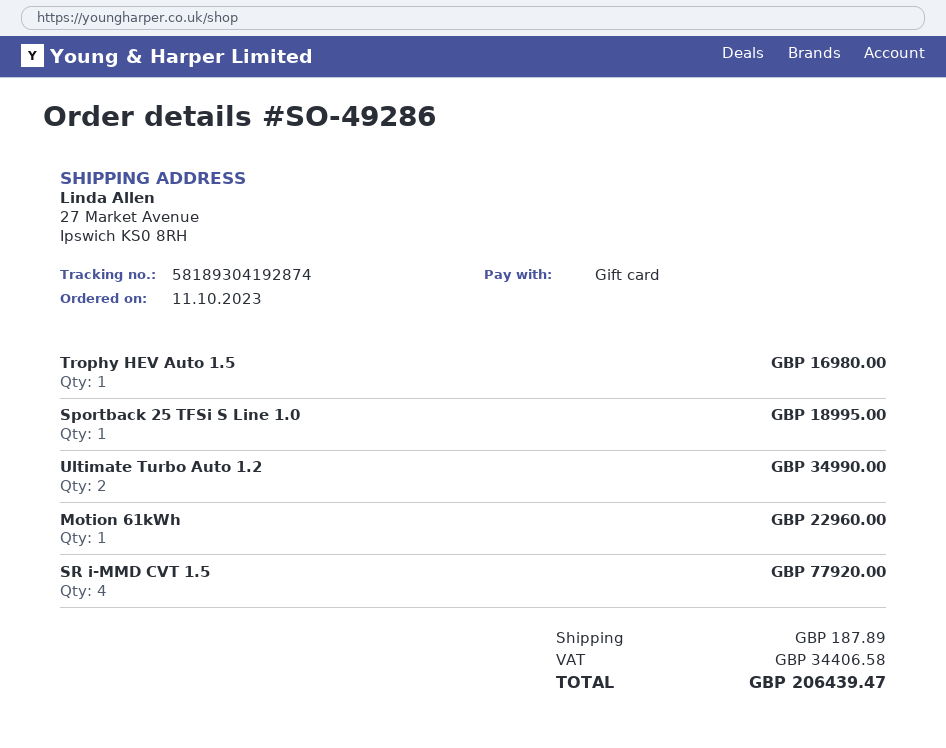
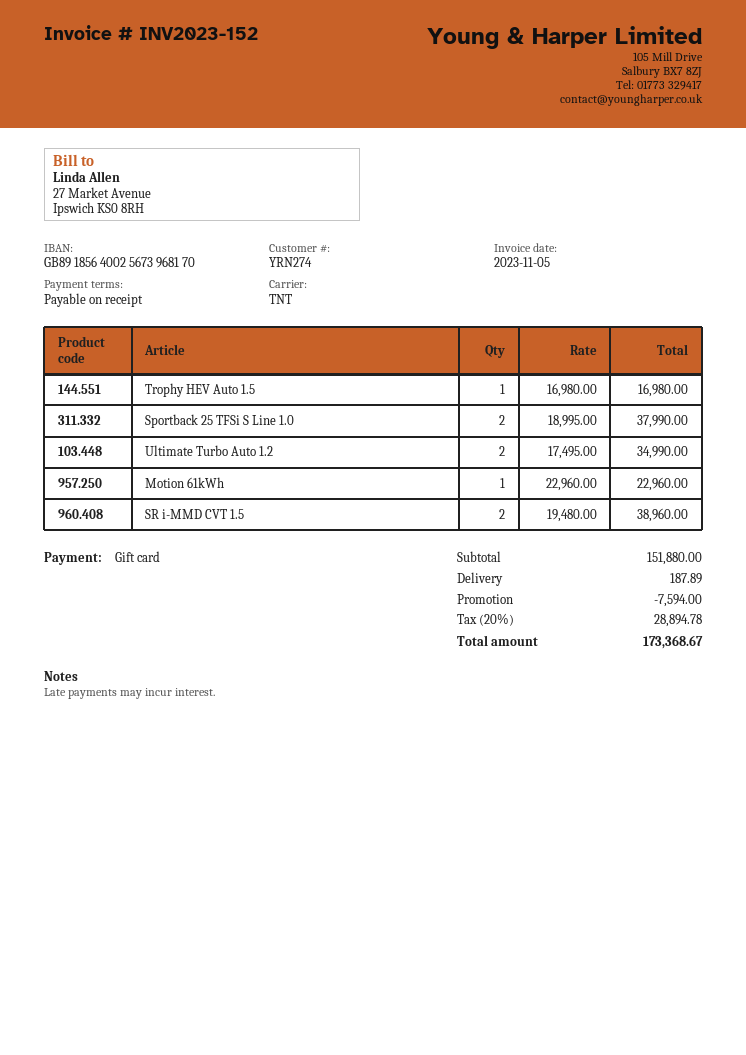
Sportback 25 TFSi S Line 1.0: 1 for 18995.00 -> 2 for 37990.00
SR i-MMD CVT 1.5: 4 for 77920.00 -> 2 for 38960.00
discount: none -> 7594.00
tax: 34406.58 -> 28894.78
total: 206439.47 -> 173368.67

